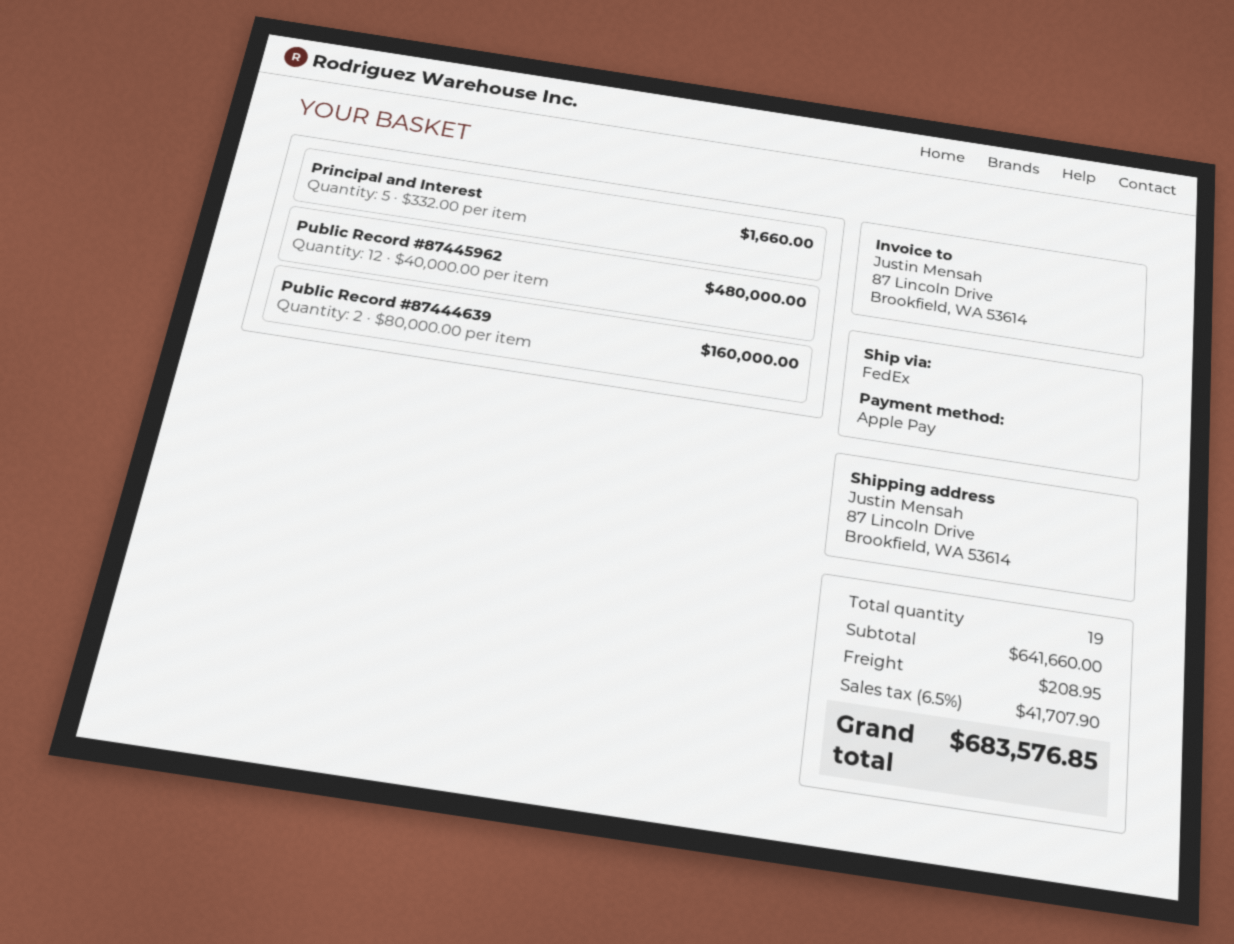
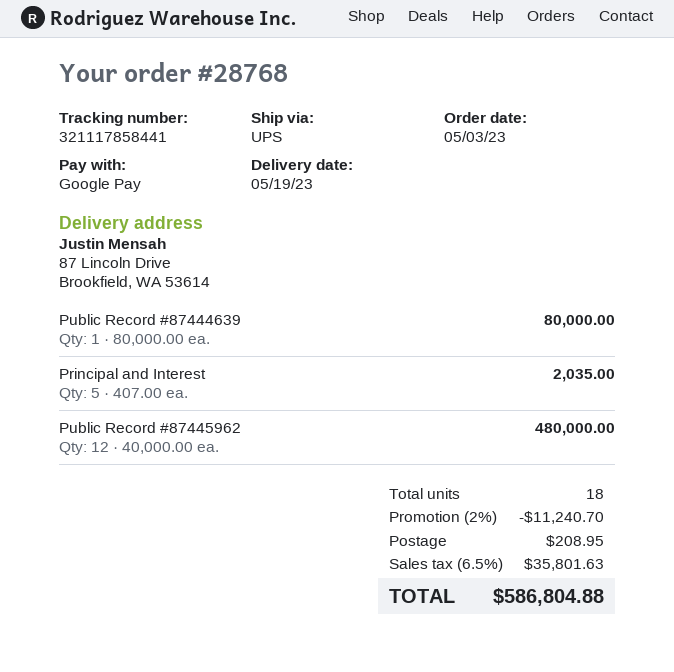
payment method: Apple Pay -> Google Pay
shipping method: FedEx -> UPS
Principal and Interest: 5 x 332.00 = 1660.00 -> 5 x 407.00 = 2035.00
Public Record #87444639: 2 x 80000.00 = 160000.00 -> 1 x 80000.00 = 80000.00
total quantity: 19 -> 18
discount: none -> 2% = 11240.70
tax: 6.5% = 41707.90 -> 6.5% = 35801.63
total: 683576.85 -> 586804.88

